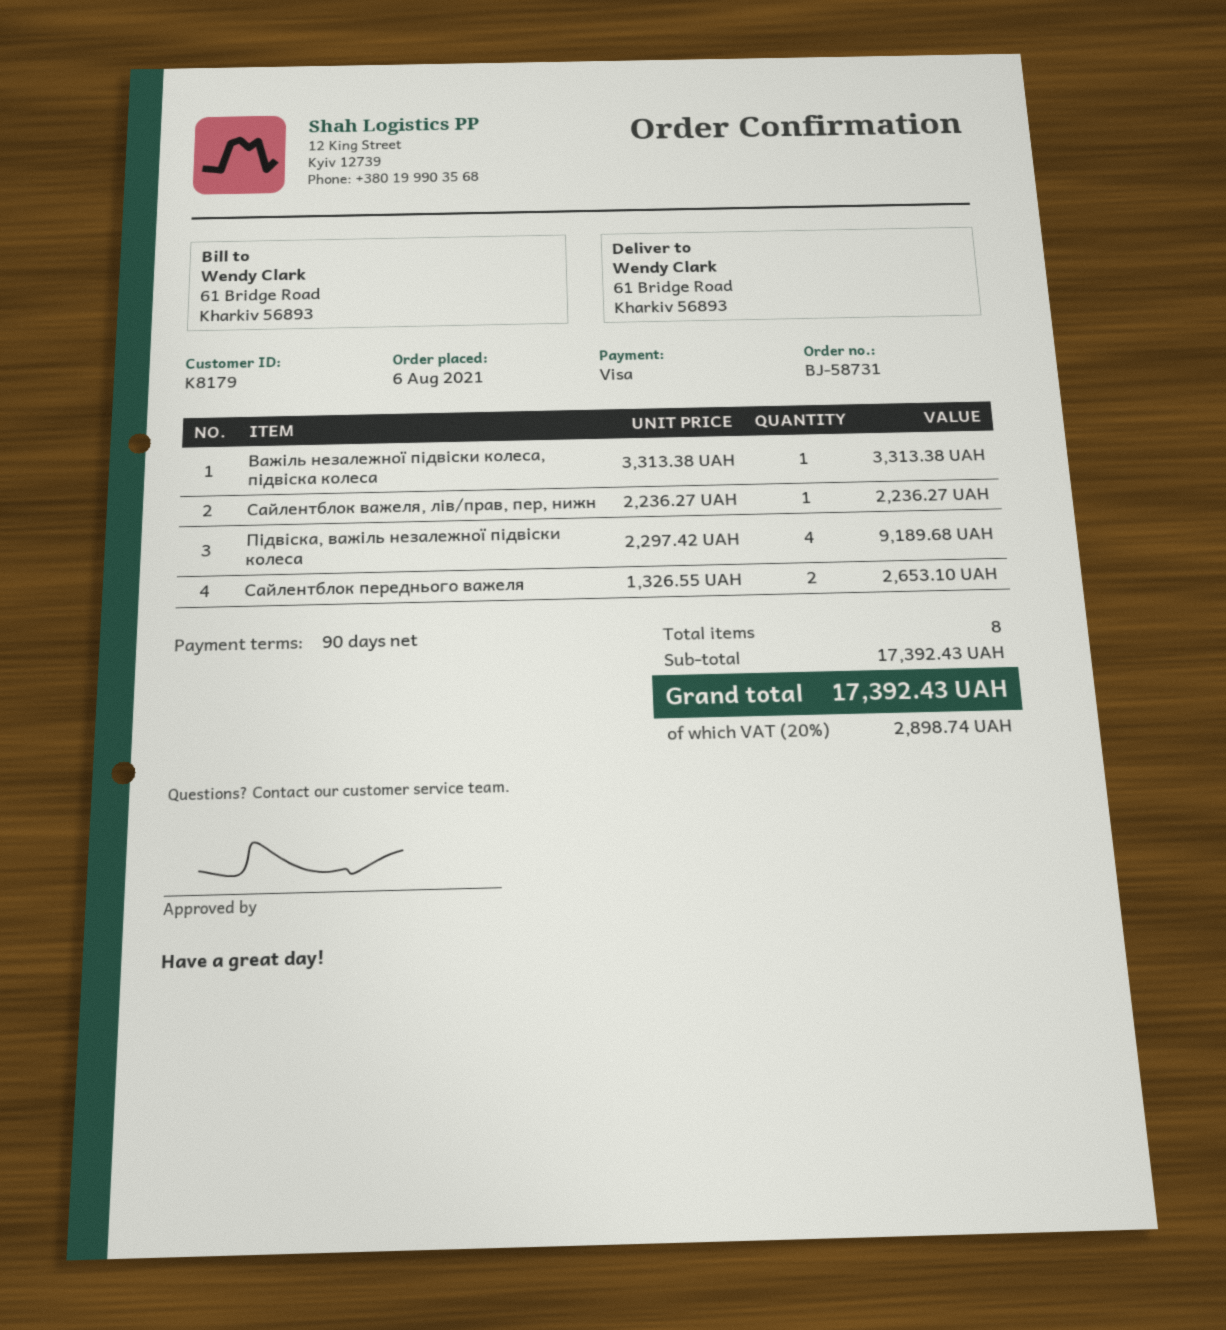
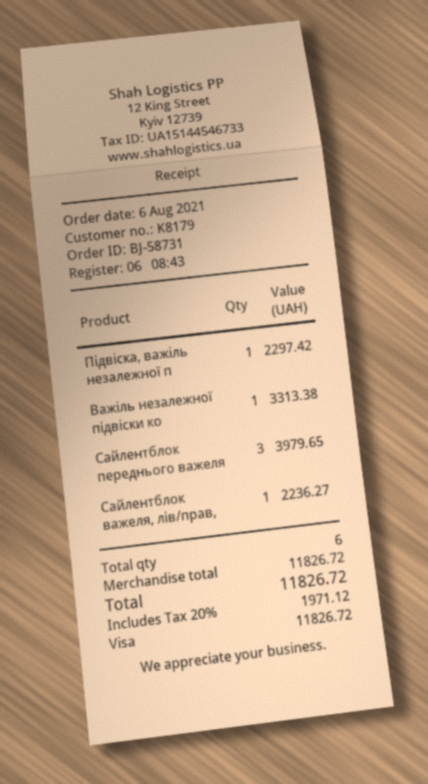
Підвіска, важіль незалежної підвіски колеса: 4 for 9189.68 -> 1 for 2297.42
Сайлентблок переднього важеля: 2 for 2653.10 -> 3 for 3979.65
total quantity: 8 -> 6
subtotal: 17392.43 -> 11826.72
tax: 20% = 2898.74 -> 20% = 1971.12
total: 17392.43 -> 11826.72

